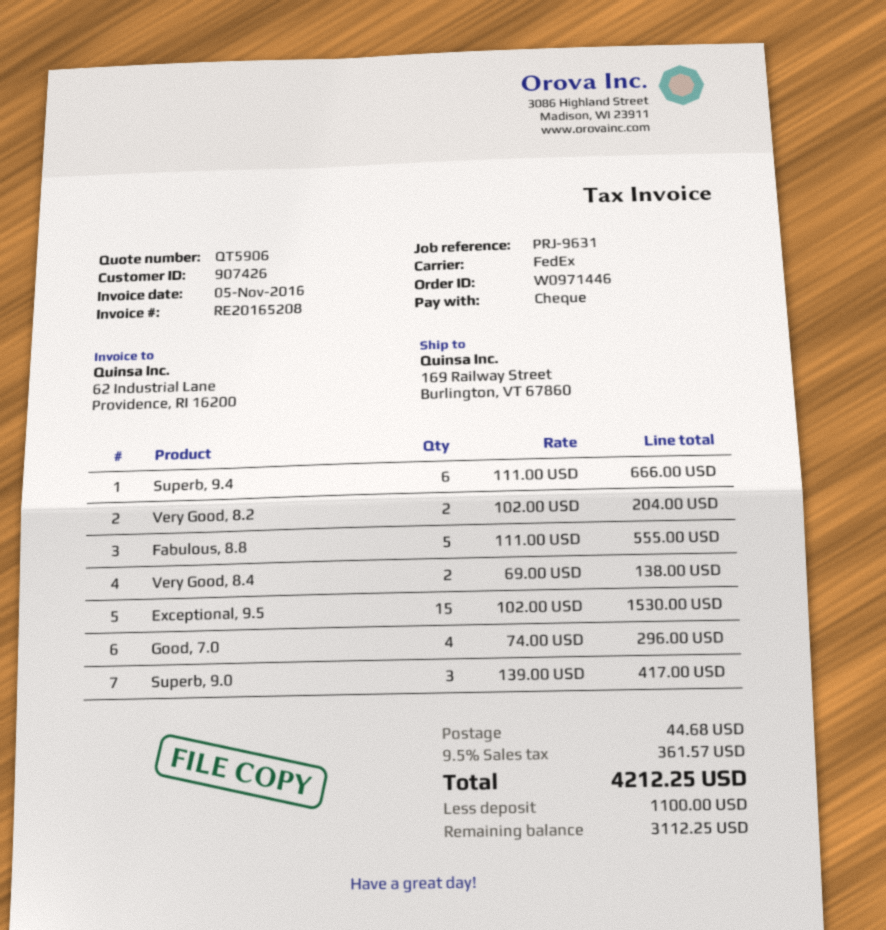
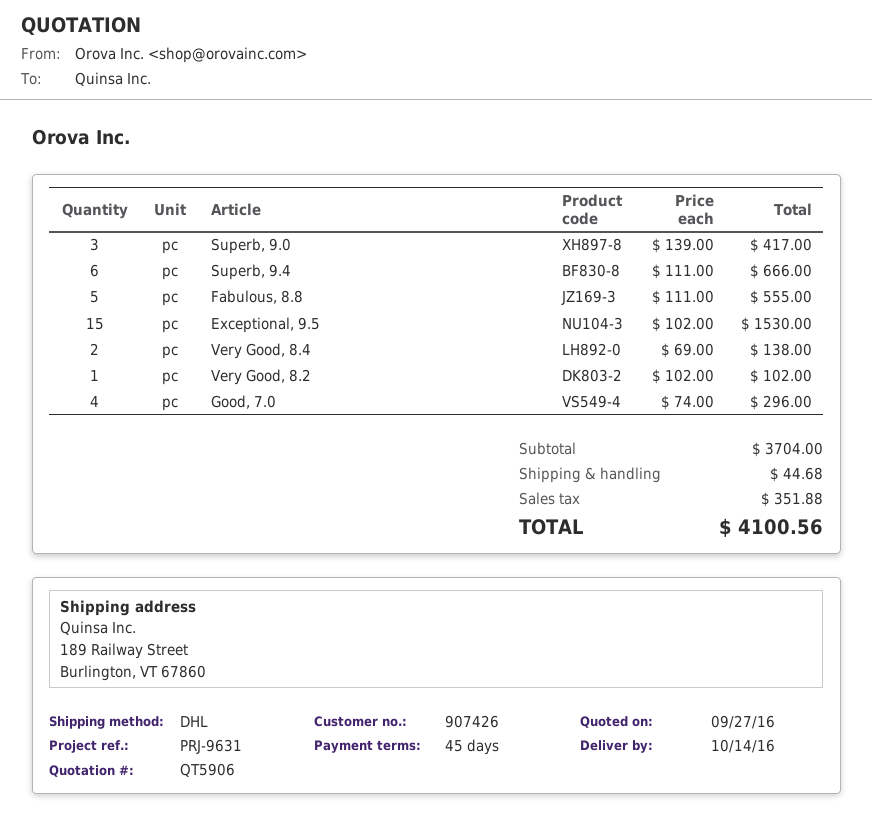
shipping method: FedEx -> DHL
ship to: 169 Railway Street, Burlington, VT 67860 -> 189 Railway Street, Burlington, VT 67860
Very Good, 8.2: 2 x 102.00 = 204.00 -> 1 x 102.00 = 102.00
tax: 361.57 -> 351.88
total: 4212.25 -> 4100.56

